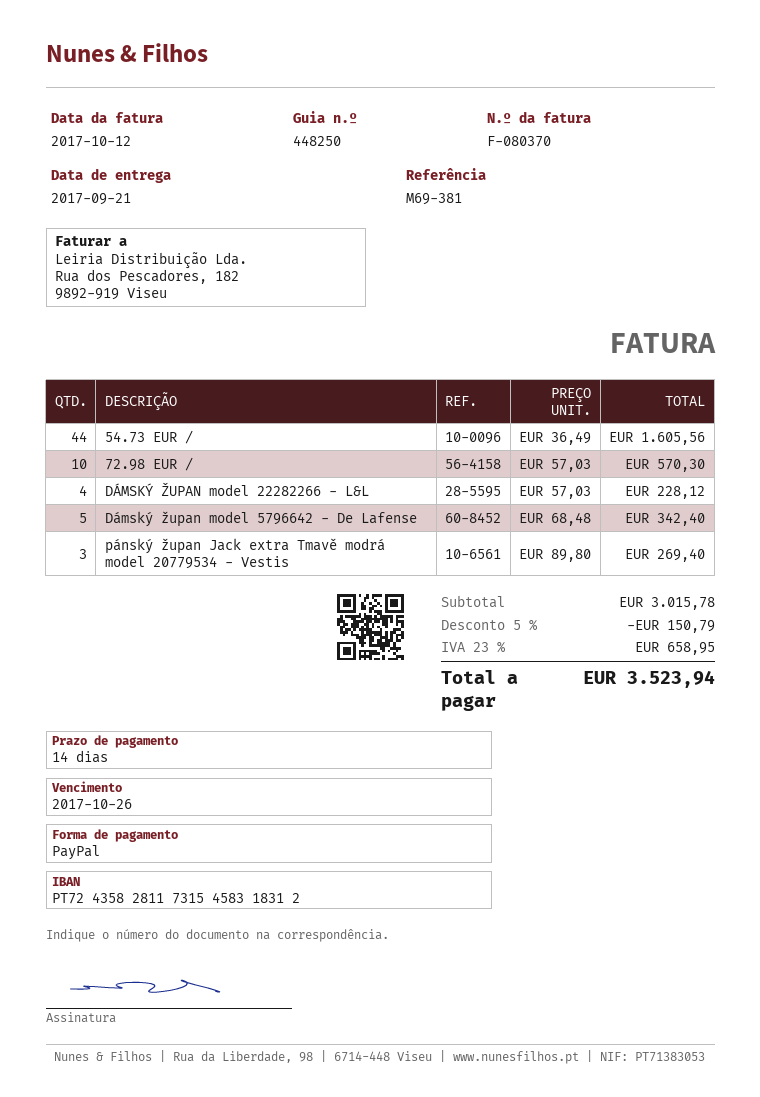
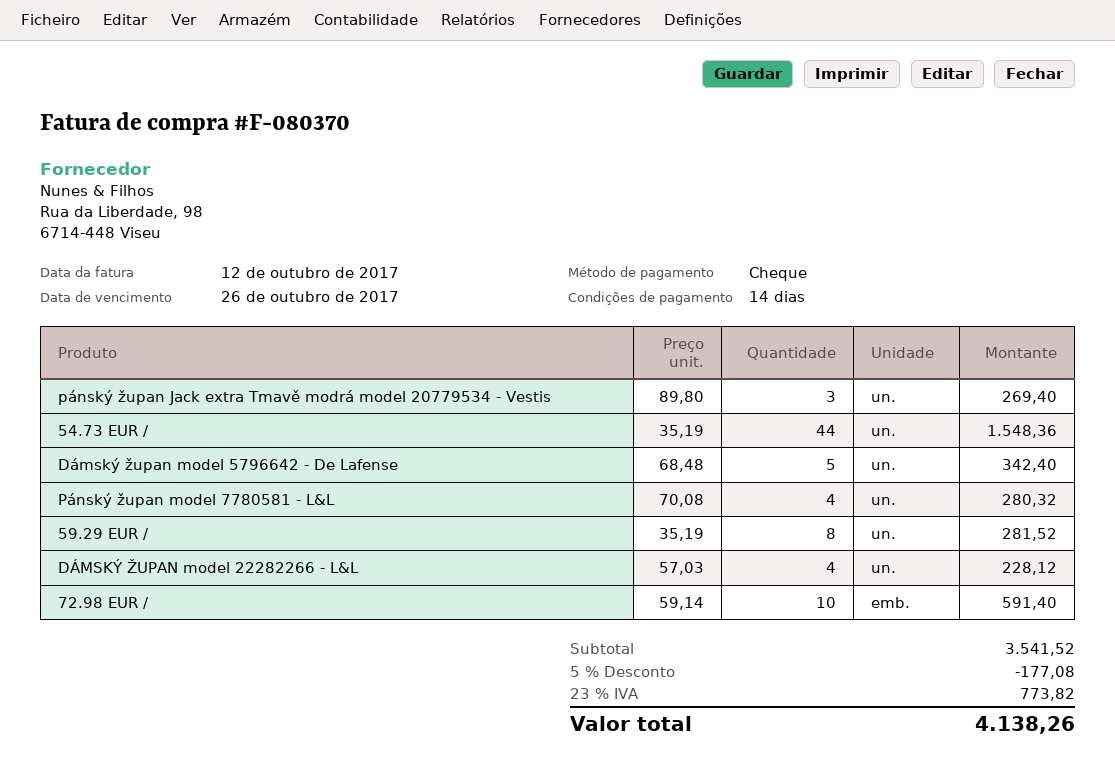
payment method: PayPal -> cheque
54.73 EUR /: 44 x 36.49 = 1605.56 -> 44 x 35.19 = 1548.36
72.98 EUR /: 10 x 57.03 = 570.30 -> 10 x 59.14 = 591.40
Pánský župan model 7780581 - L&L: none -> 4 x 70.08 = 280.32
59.29 EUR /: none -> 8 x 35.19 = 281.52
subtotal: 3015.78 -> 3541.52
discount: 5% = 150.79 -> 5% = 177.08
tax: 23% = 658.95 -> 23% = 773.82
total: 3523.94 -> 4138.26

